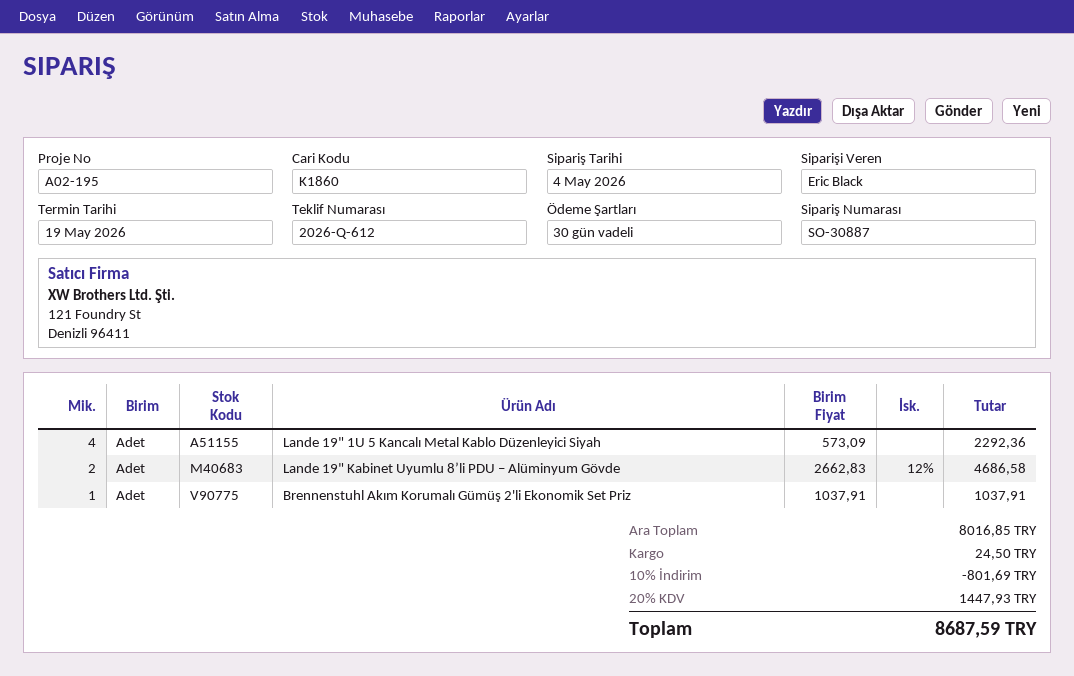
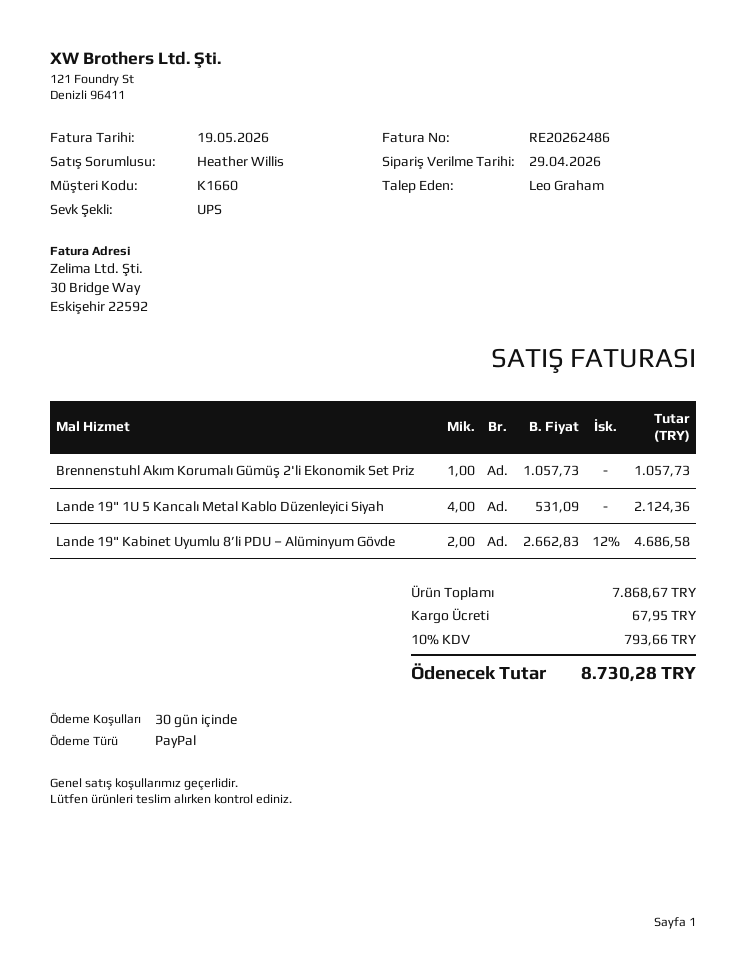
order date: 2026-05-04 -> 2026-04-29
customer number: K1860 -> K1660
ordered by: Eric Black -> Leo Graham
Lande 19" 1U 5 Kancalı Metal Kablo Düzenleyici Siyah: 4 x 573.09 = 2292.36 -> 4 x 531.09 = 2124.36
Brennenstuhl Akım Korumalı Gümüş 2'li Ekonomik Set Priz: 1 x 1037.91 = 1037.91 -> 1 x 1057.73 = 1057.73
subtotal: 8016.85 -> 7868.67
discount: 10% = 801.69 -> none
shipping: 24.50 -> 67.95
tax: 20% = 1447.93 -> 10% = 793.66
total: 8687.59 -> 8730.28

